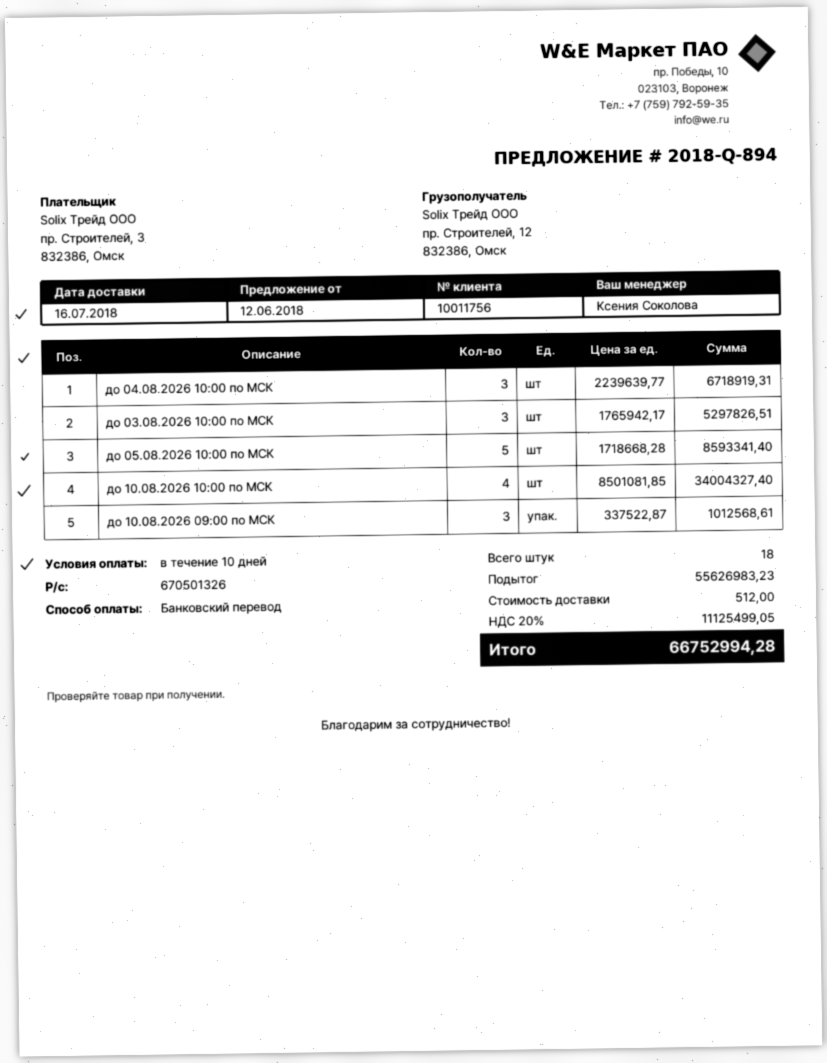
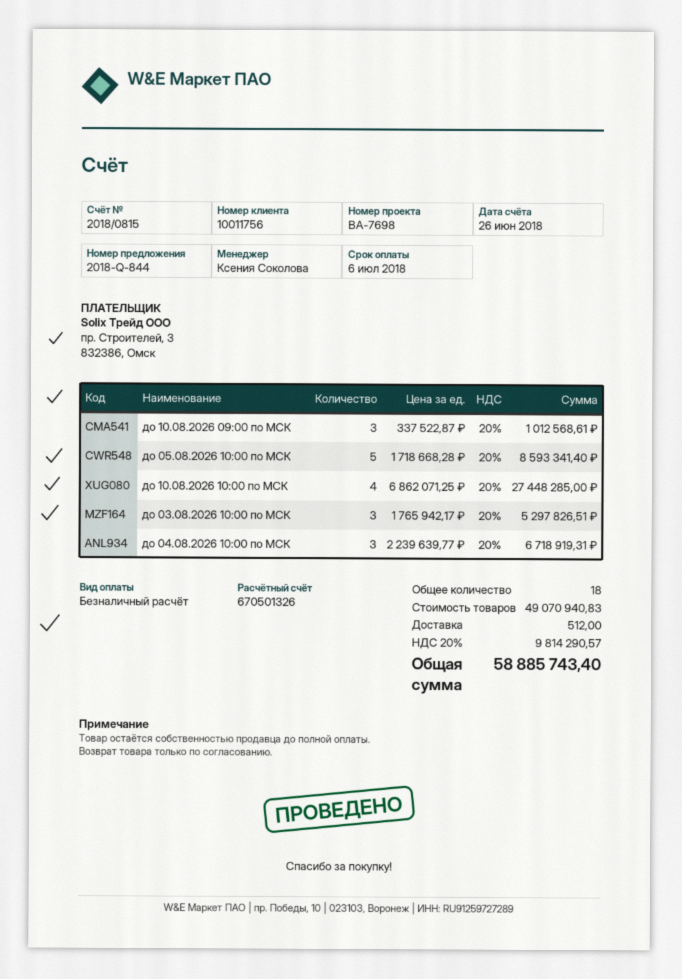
quote number: 2018-Q-894 -> 2018-Q-844
до 10.08.2026 10:00 по МСК: 4 x 8501081.85 = 34004327.40 -> 4 x 6862071.25 = 27448285.00
subtotal: 55626983.23 -> 49070940.83
tax: 20% = 11125499.05 -> 20% = 9814290.57
total: 66752994.28 -> 58885743.40

